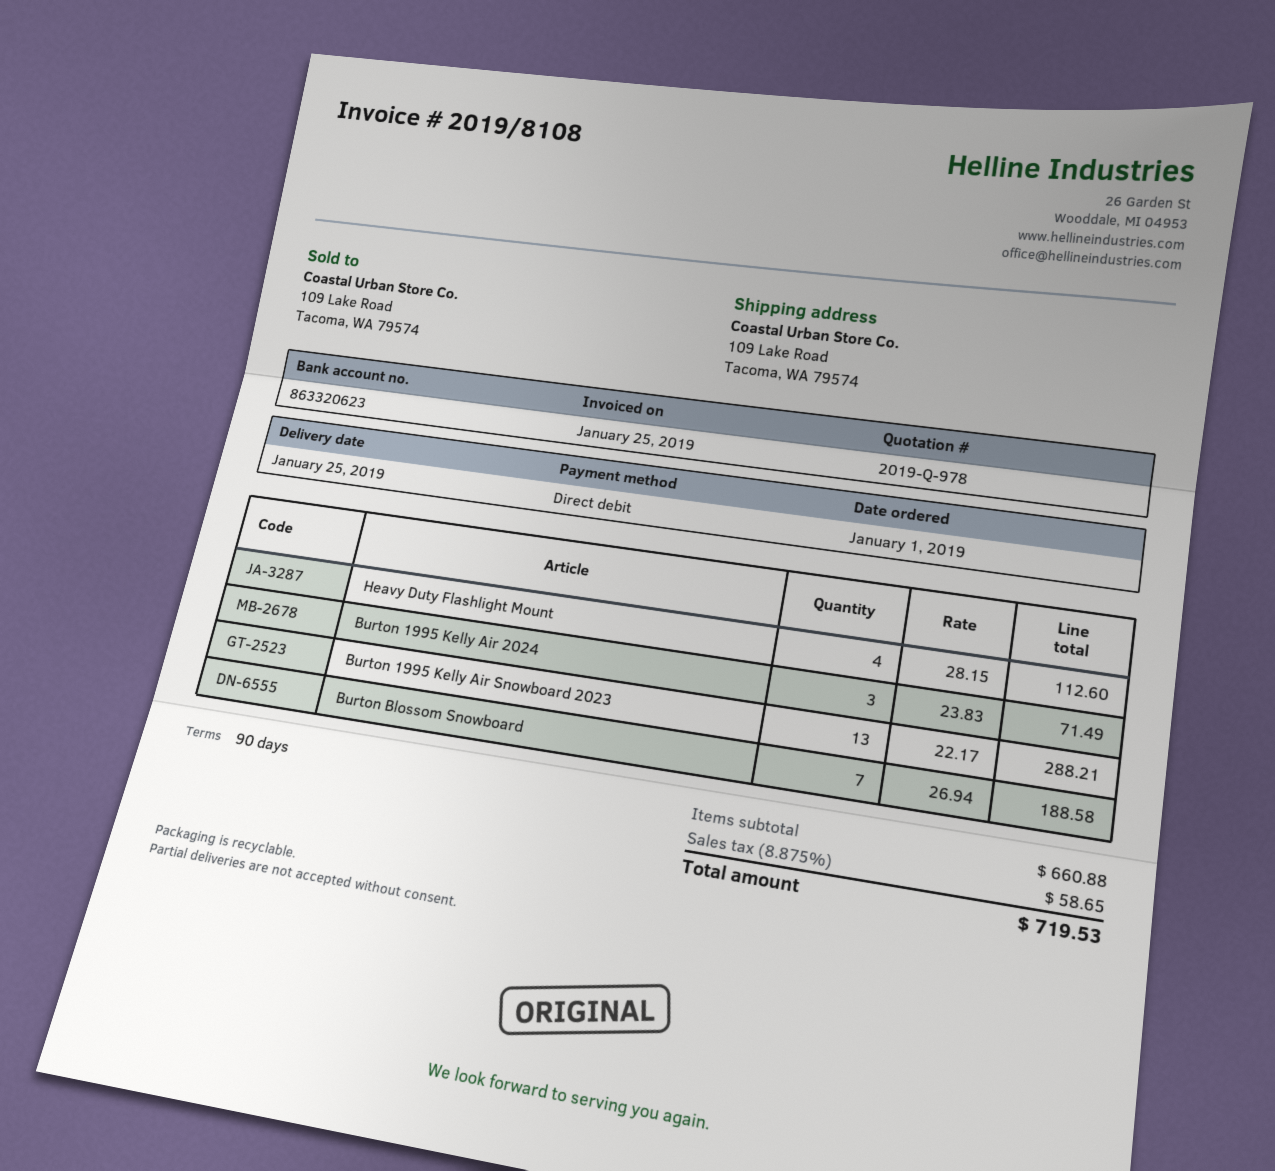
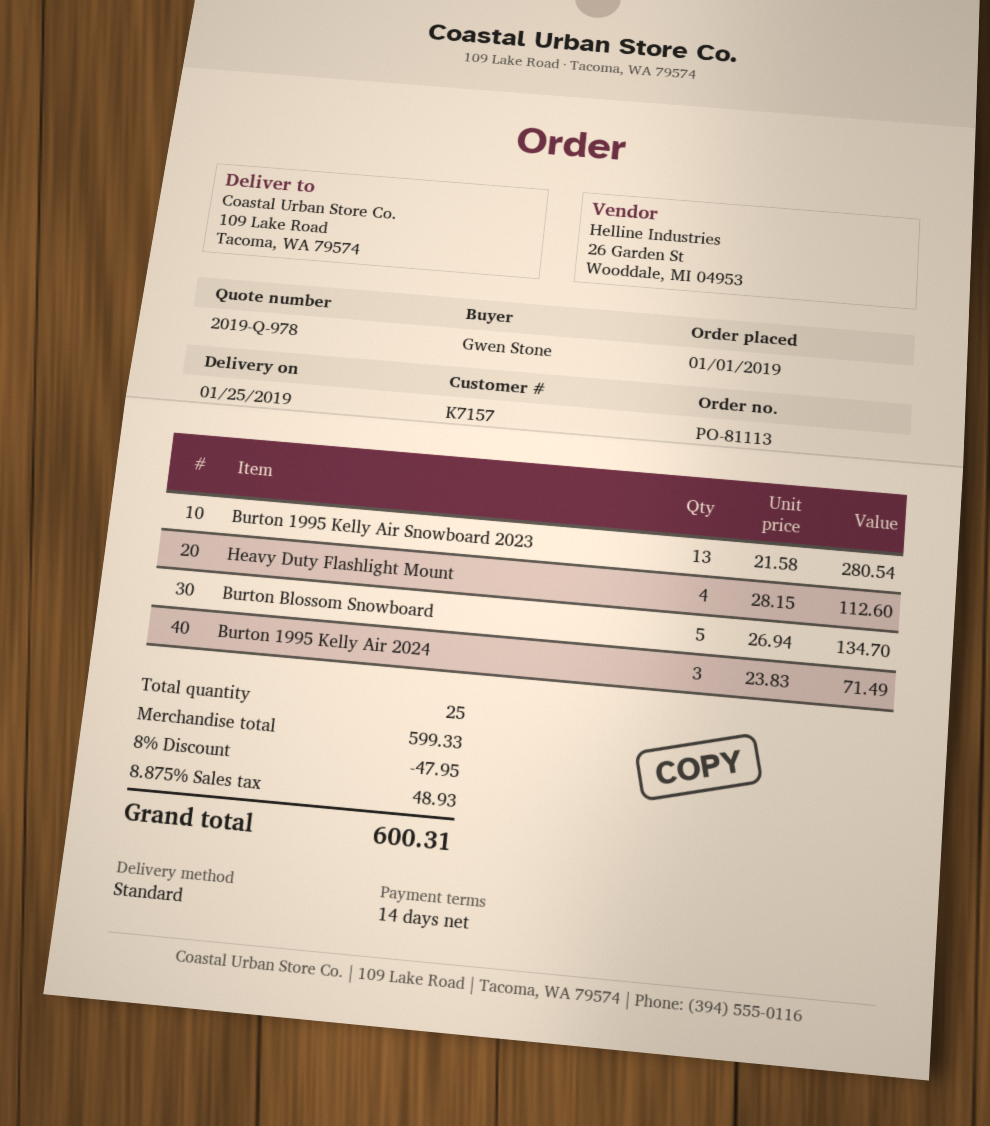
payment terms: 90 days -> 14 days
Burton 1995 Kelly Air Snowboard 2023: 13 x 22.17 = 288.21 -> 13 x 21.58 = 280.54
Burton Blossom Snowboard: 7 x 26.94 = 188.58 -> 5 x 26.94 = 134.70
subtotal: 660.88 -> 599.33
discount: none -> 8% = 47.95
tax: 8.875% = 58.65 -> 8.875% = 48.93
total: 719.53 -> 600.31

